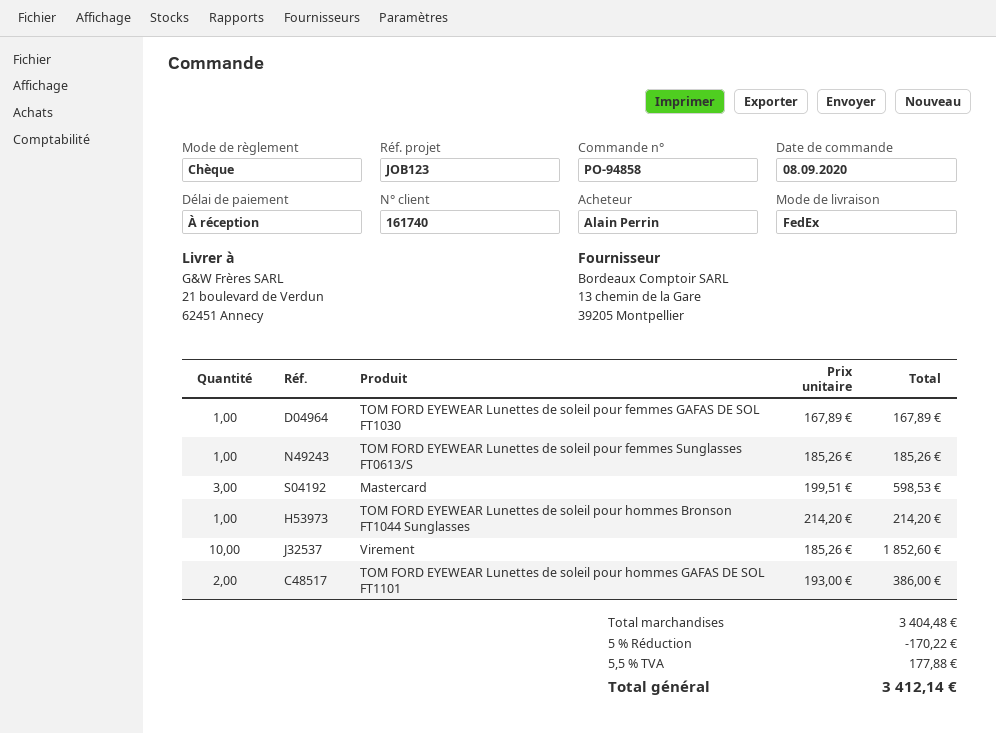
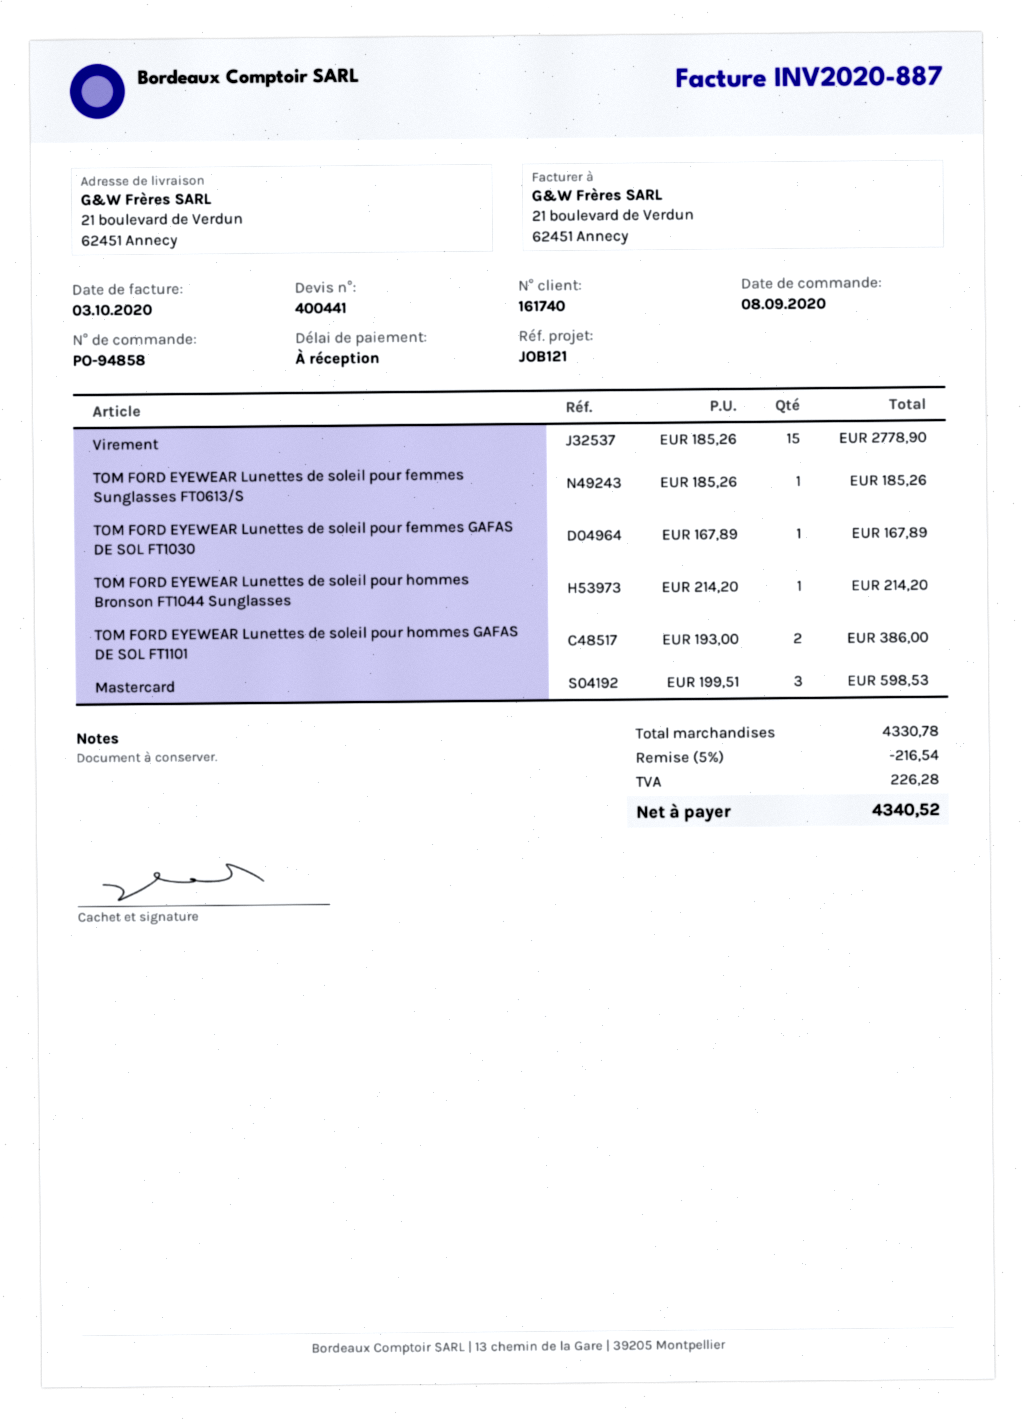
reference: JOB123 -> JOB121
Virement: 10 x 185.26 = 1852.60 -> 15 x 185.26 = 2778.90
subtotal: 3404.48 -> 4330.78
discount: 5% = 170.22 -> 5% = 216.54
tax: 177.88 -> 226.28
total: 3412.14 -> 4340.52

